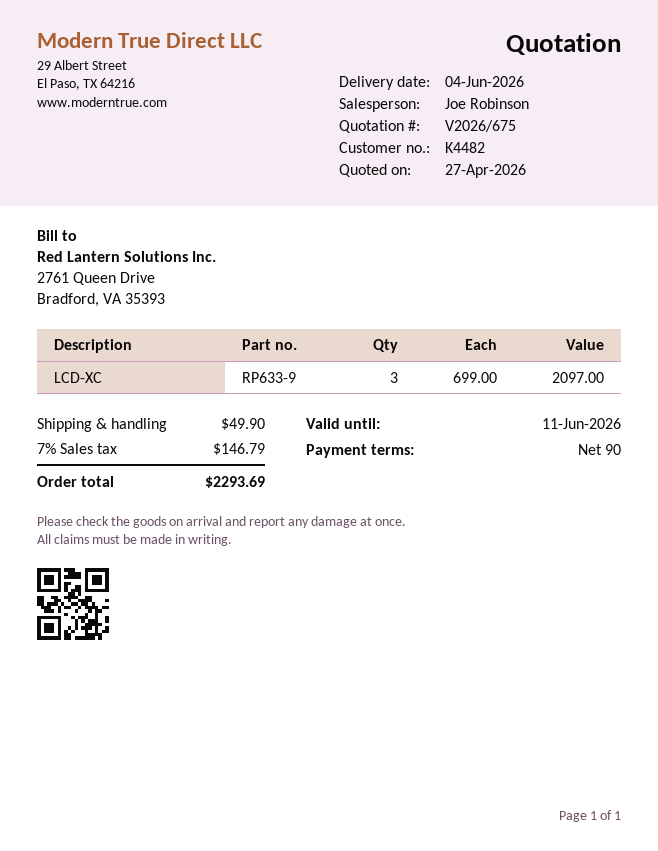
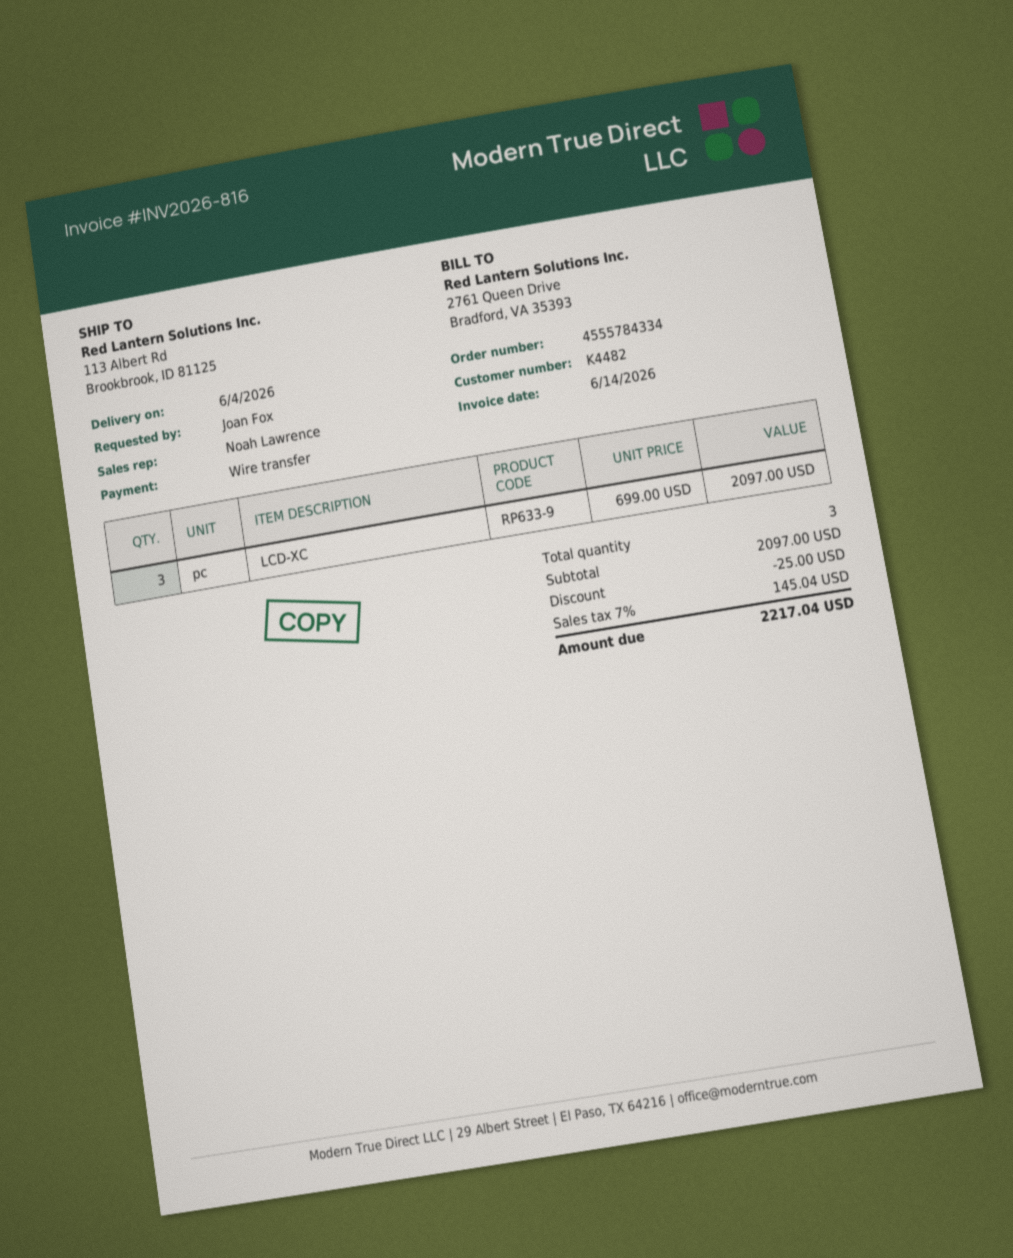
sales rep: Joe Robinson -> Noah Lawrence
discount: none -> 25.00
shipping: 49.90 -> none
tax: 7% = 146.79 -> 7% = 145.04
total: 2293.69 -> 2217.04

